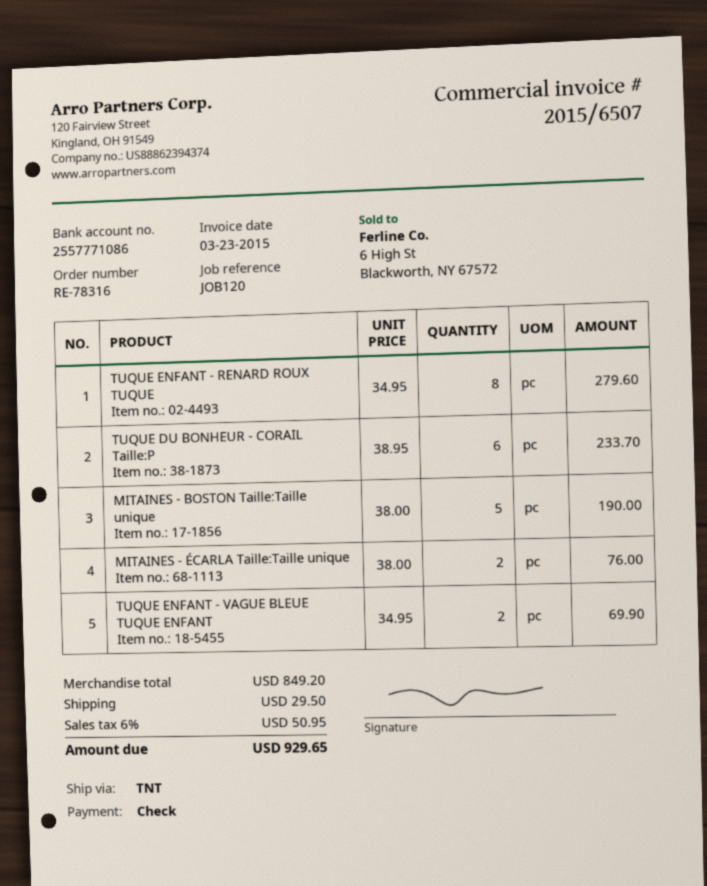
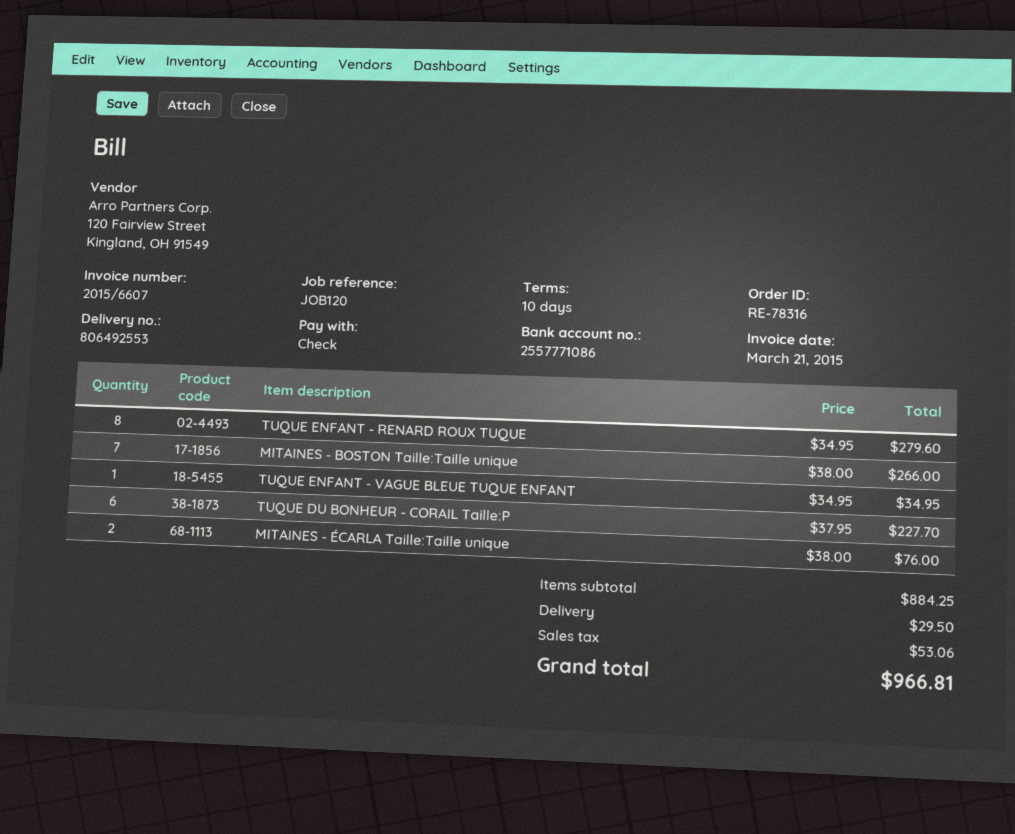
invoice number: 2015/6507 -> 2015/6607
invoice date: 2015-03-23 -> 2015-03-21
TUQUE DU BONHEUR - CORAIL Taille:P: 6 x 38.95 = 233.70 -> 6 x 37.95 = 227.70
MITAINES - BOSTON Taille:Taille unique: 5 x 38.00 = 190.00 -> 7 x 38.00 = 266.00
TUQUE ENFANT - VAGUE BLEUE TUQUE ENFANT: 2 x 34.95 = 69.90 -> 1 x 34.95 = 34.95
subtotal: 849.20 -> 884.25
tax: 50.95 -> 53.06
total: 929.65 -> 966.81

